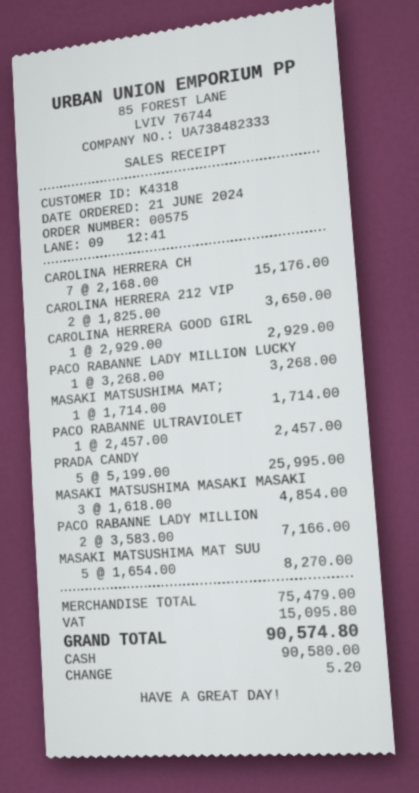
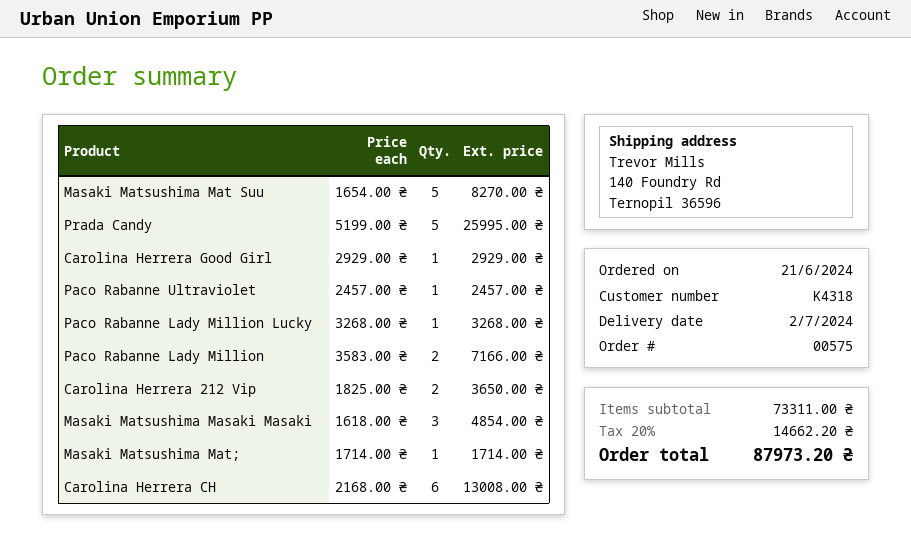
CAROLINA HERRERA CH: 7 x 2168.00 = 15176.00 -> 6 x 2168.00 = 13008.00
subtotal: 75479.00 -> 73311.00
tax: 15095.80 -> 14662.20
total: 90574.80 -> 87973.20

